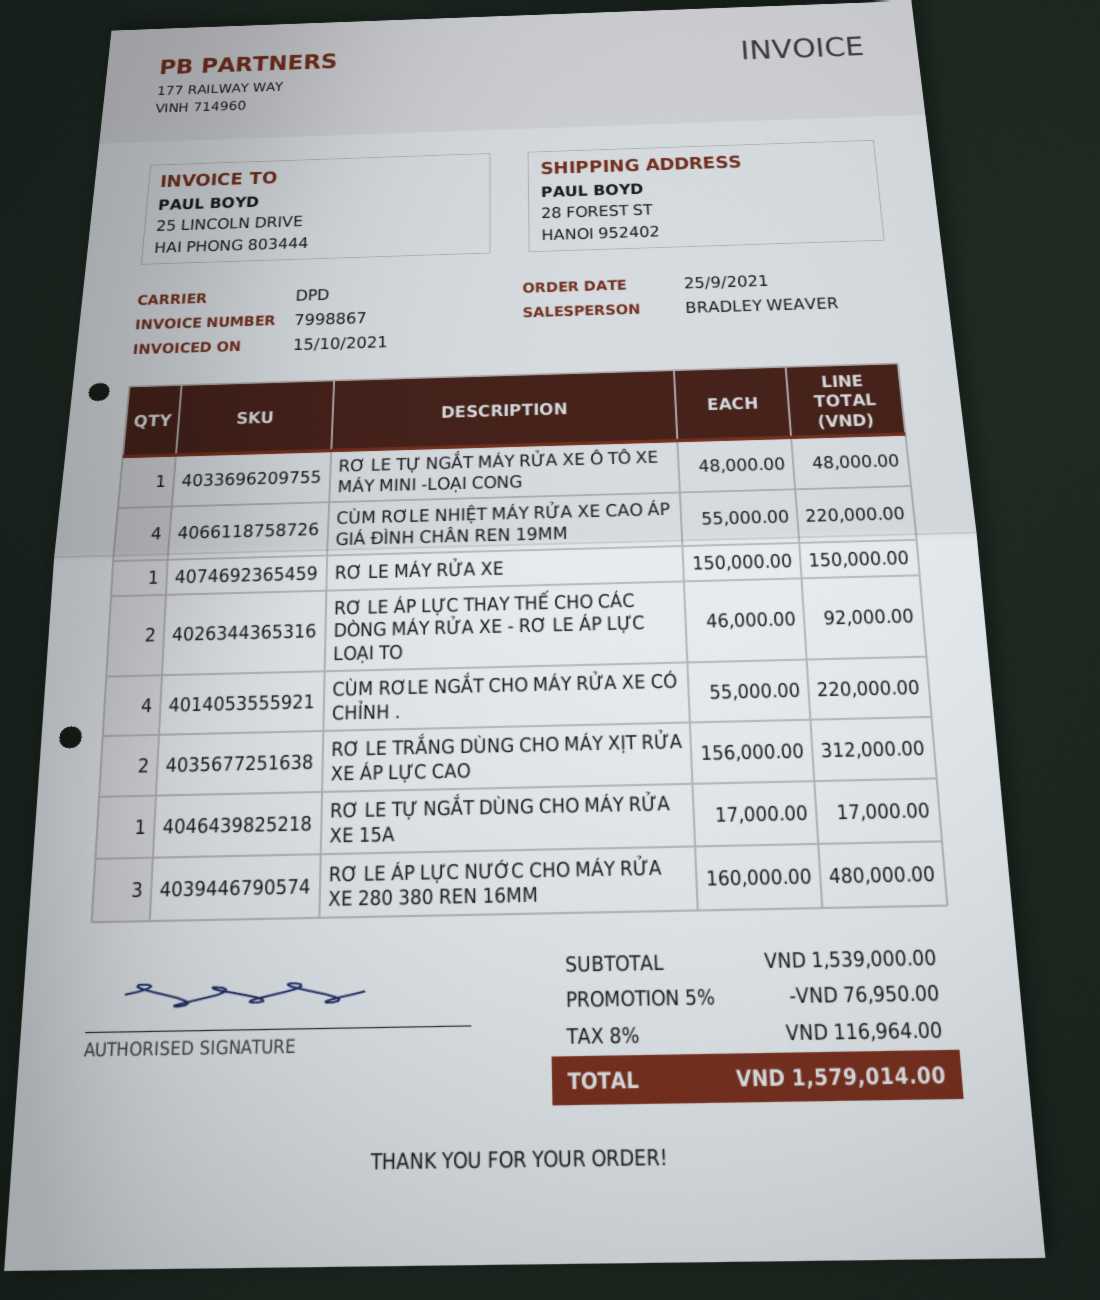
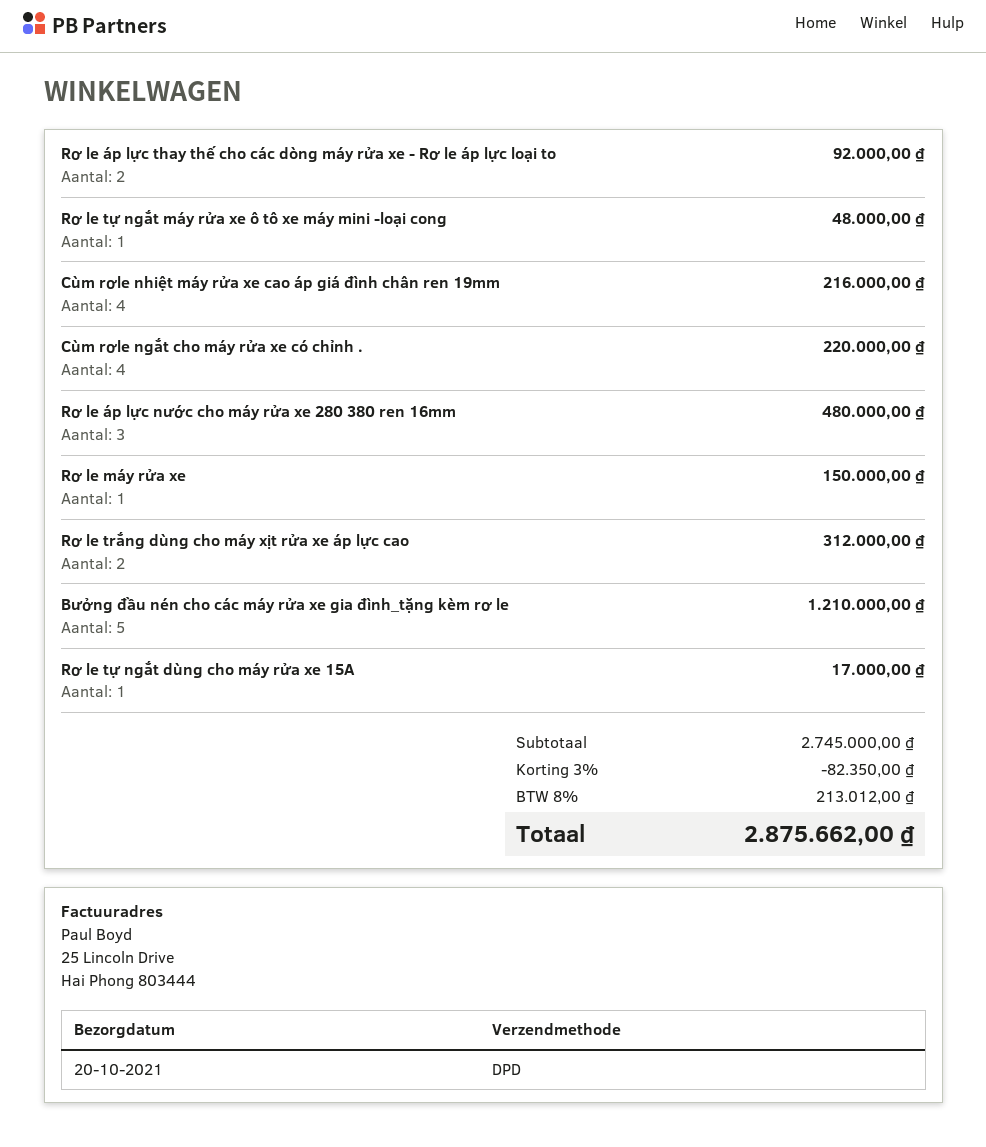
CÙM RƠLE NHIỆT MÁY RỬA XE CAO ÁP GIÁ ĐÌNH CHÂN REN 19MM: 4 for 220000.00 -> 4 for 216000.00
Bưởng đầu nén cho các máy rửa xe gia đình_tặng kèm rơ le: none -> 5 for 1210000.00
subtotal: 1539000.00 -> 2745000.00
discount: 5% = 76950.00 -> 3% = 82350.00
tax: 8% = 116964.00 -> 8% = 213012.00
total: 1579014.00 -> 2875662.00

